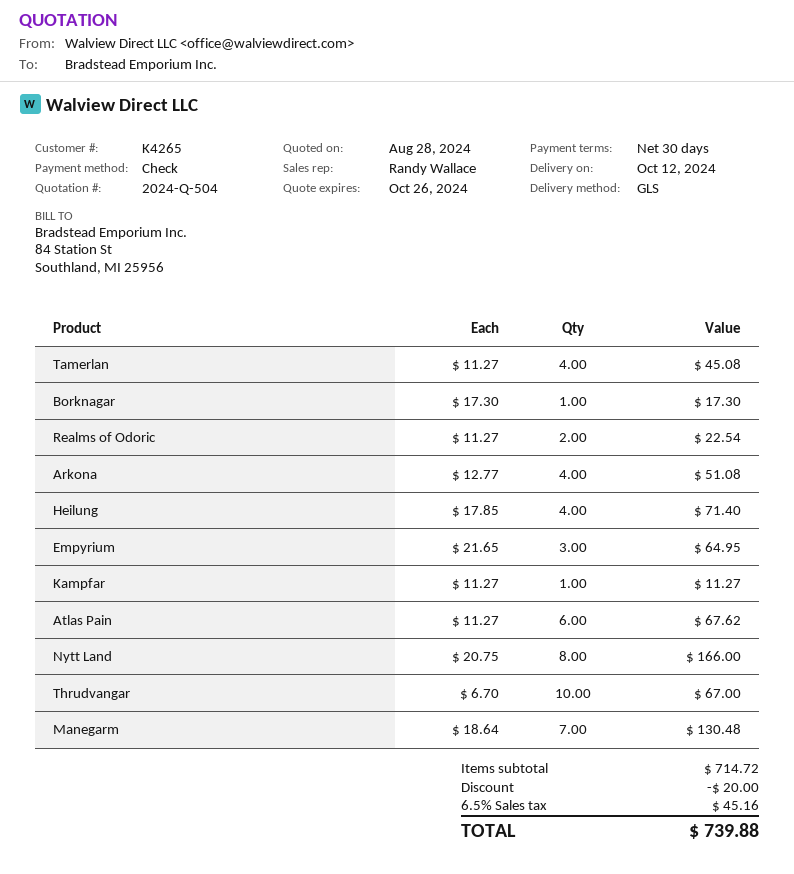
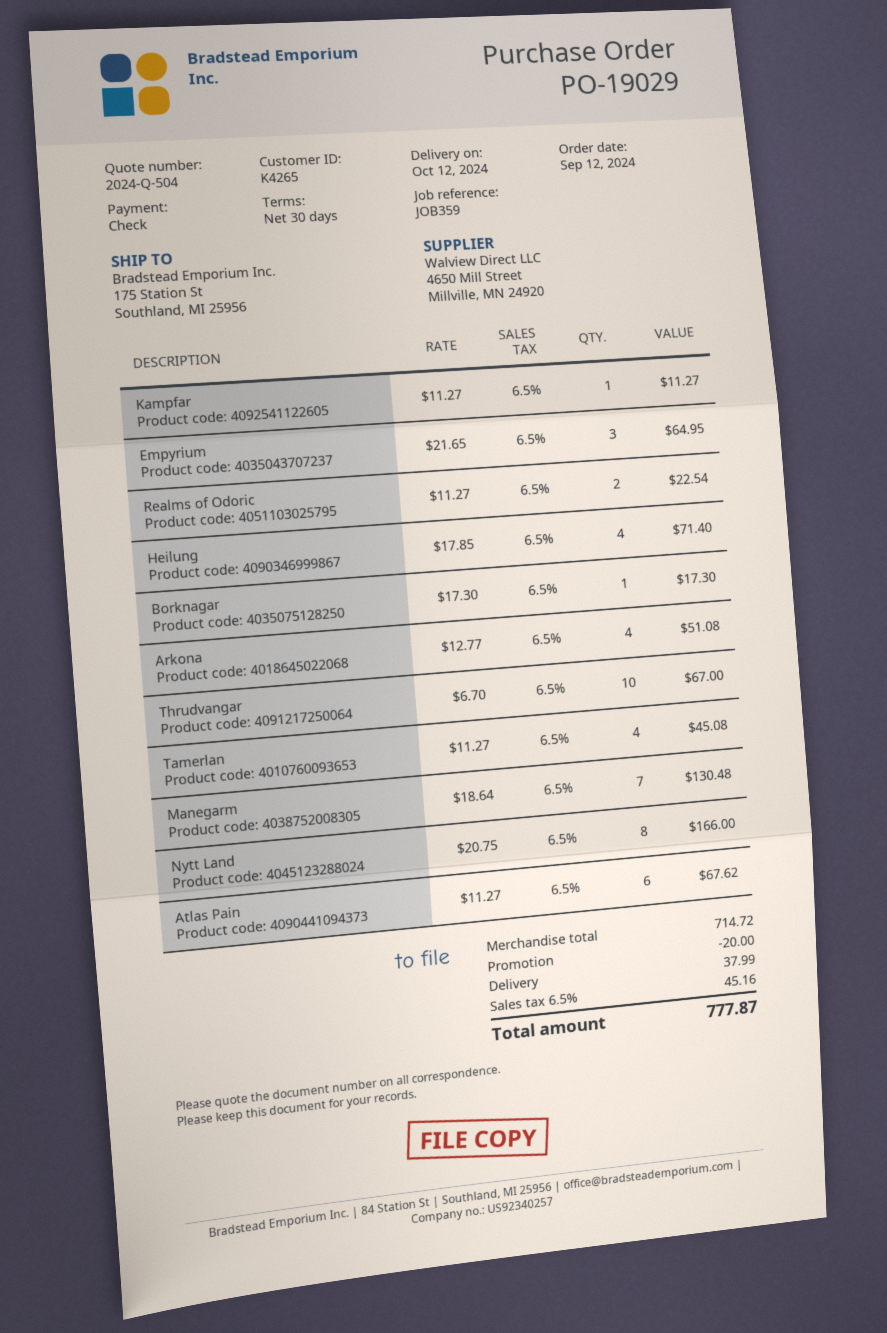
shipping: none -> 37.99
total: 739.88 -> 777.87

